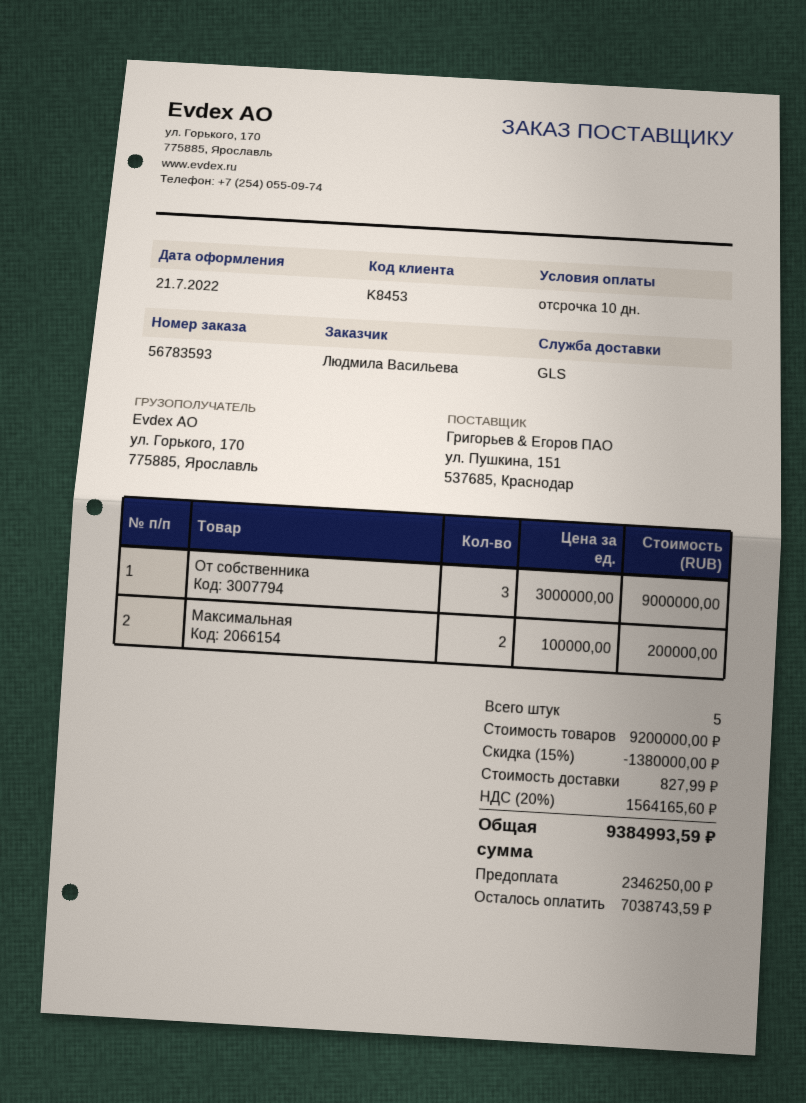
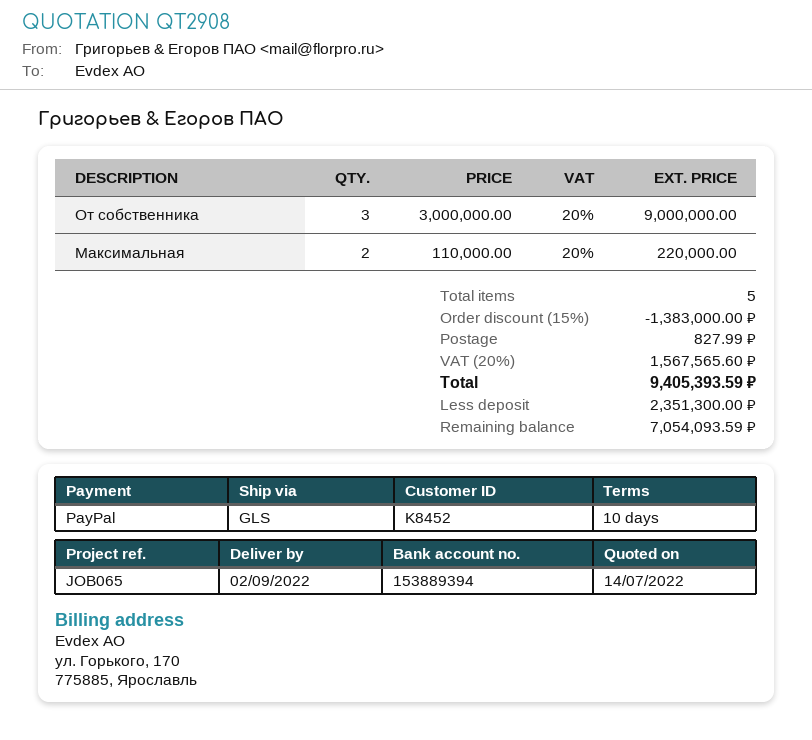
customer number: K8453 -> K8452
Максимальная: 2 x 100000.00 = 200000.00 -> 2 x 110000.00 = 220000.00
discount: 15% = 1380000.00 -> 15% = 1383000.00
tax: 20% = 1564165.60 -> 20% = 1567565.60
total: 9384993.59 -> 9405393.59
deposit: 2346250.00 -> 2351300.00
balance: 7038743.59 -> 7054093.59

